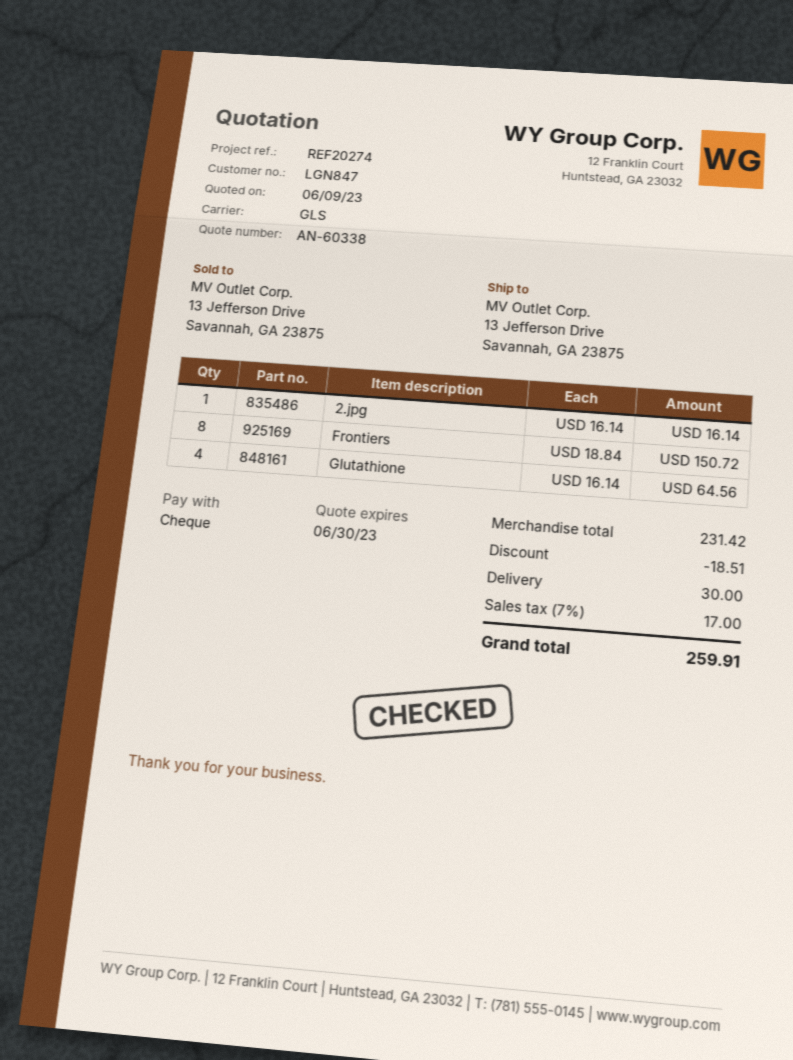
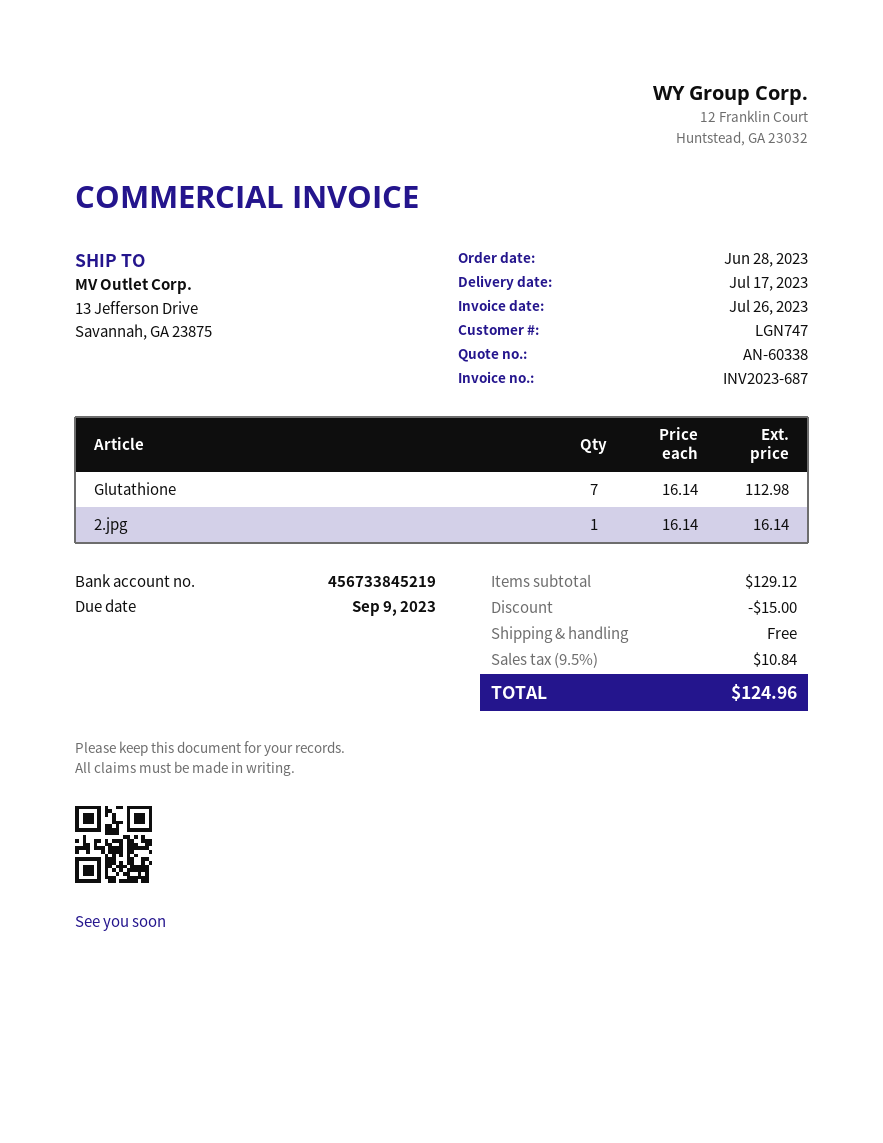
customer number: LGN847 -> LGN747
Frontiers: 8 x 18.84 = 150.72 -> none
Glutathione: 4 x 16.14 = 64.56 -> 7 x 16.14 = 112.98
subtotal: 231.42 -> 129.12
discount: 18.51 -> 15.00
shipping: 30.00 -> 0.00
tax: 7% = 17.00 -> 9.5% = 10.84
total: 259.91 -> 124.96

